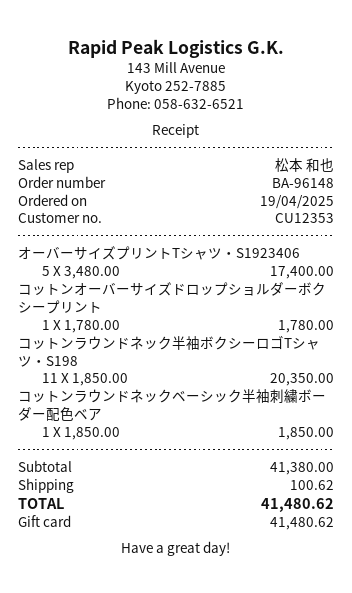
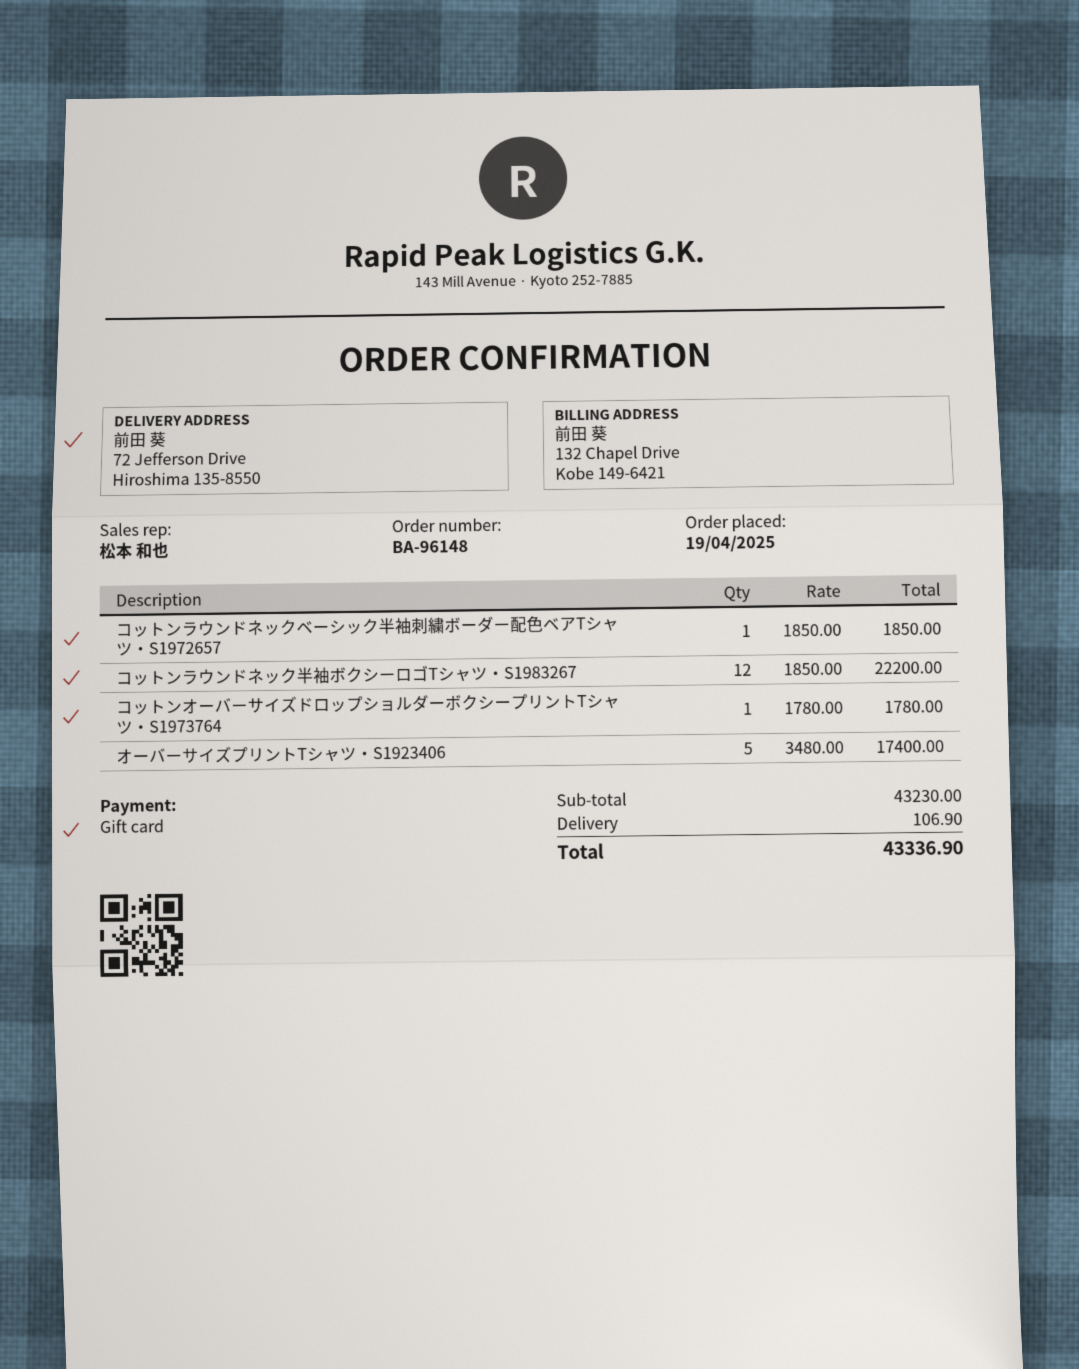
コットンラウンドネック半袖ボクシーロゴTシャツ・S198: 11 x 1850.00 = 20350.00 -> 12 x 1850.00 = 22200.00
subtotal: 41380.00 -> 43230.00
shipping: 100.62 -> 106.90
total: 41480.62 -> 43336.90

